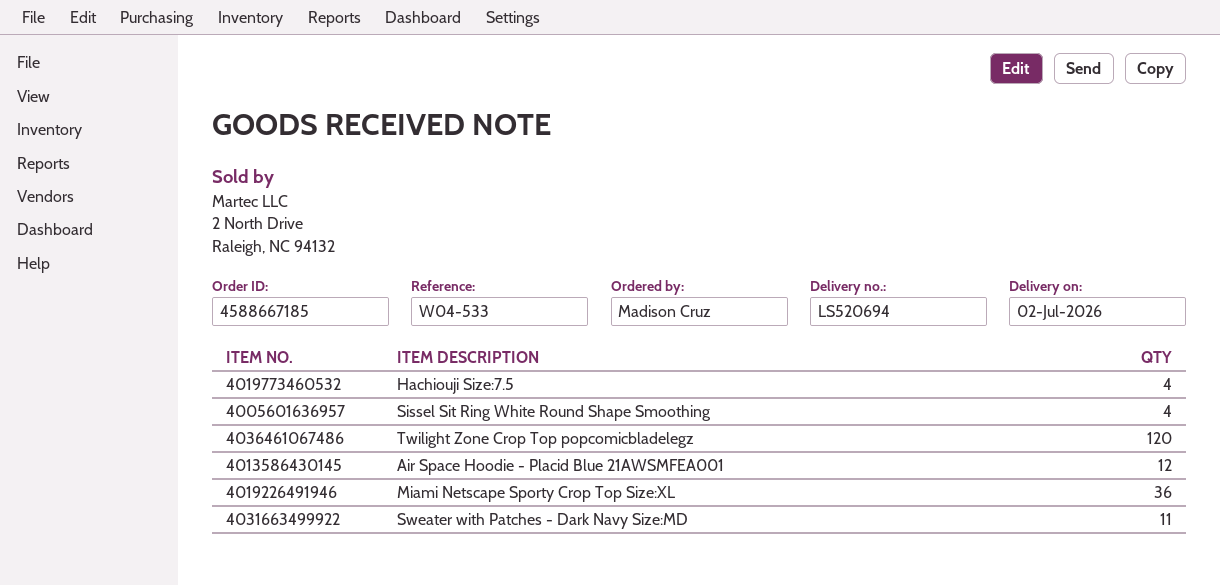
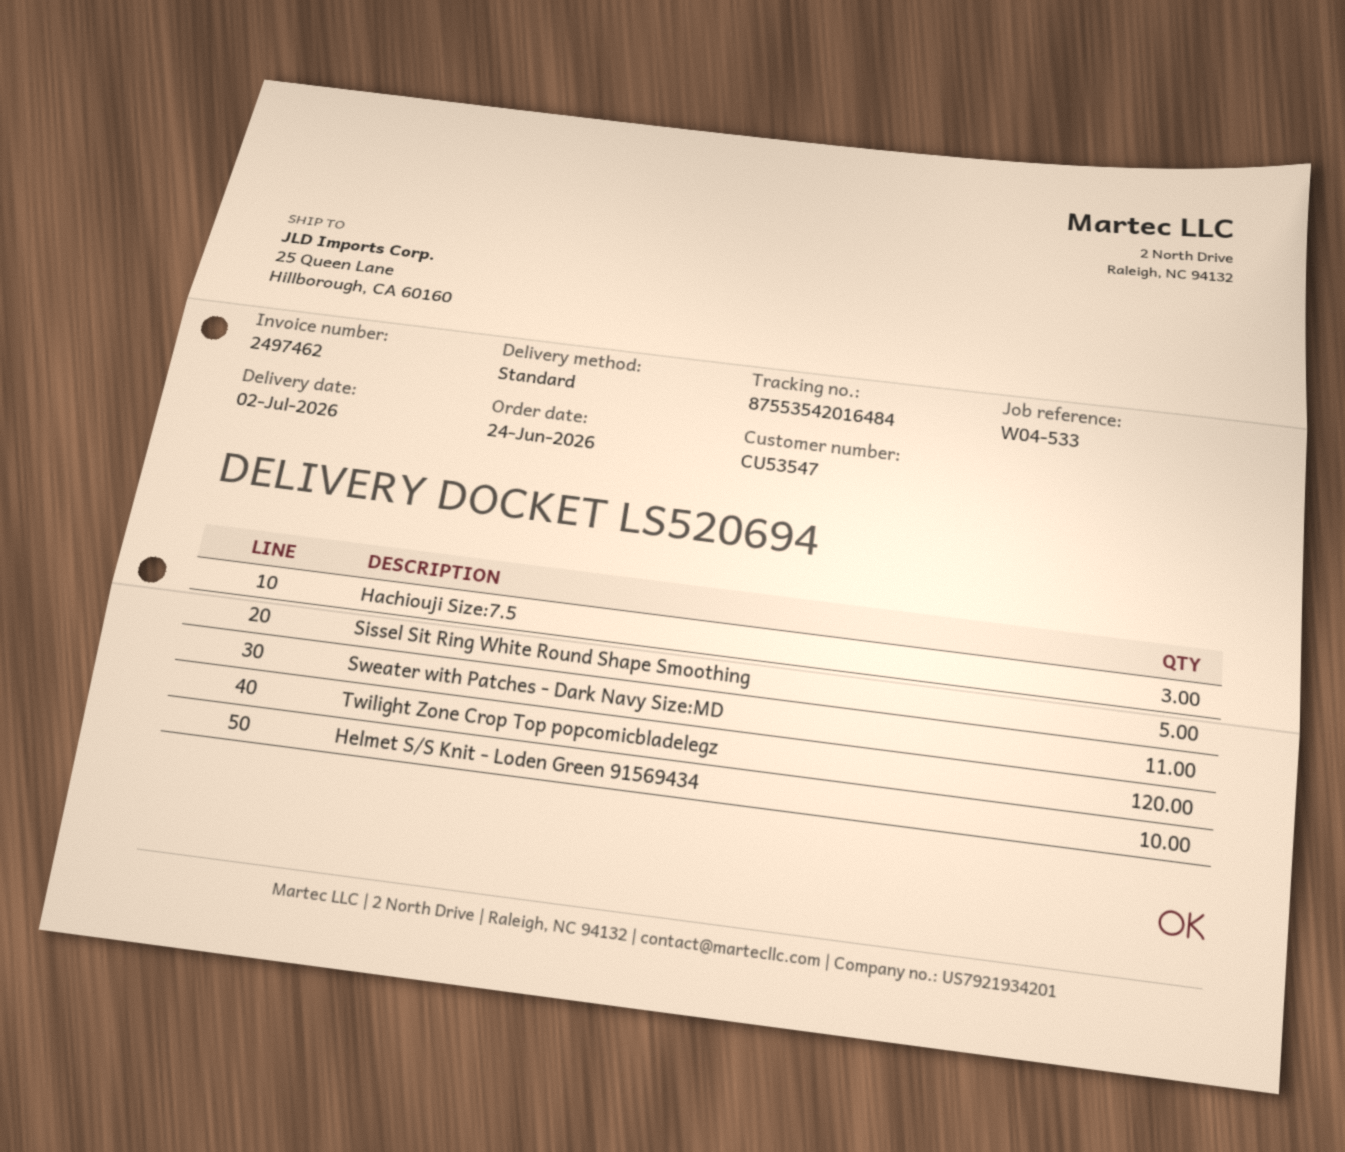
Hachiouji Size:7.5: 4 -> 3
Sissel Sit Ring White Round Shape Smoothing: 4 -> 5
Air Space Hoodie - Placid Blue 21AWSMFEA001: 12 -> none
Miami Netscape Sporty Crop Top Size:XL: 36 -> none
Helmet S/S Knit - Loden Green 91569434: none -> 10

